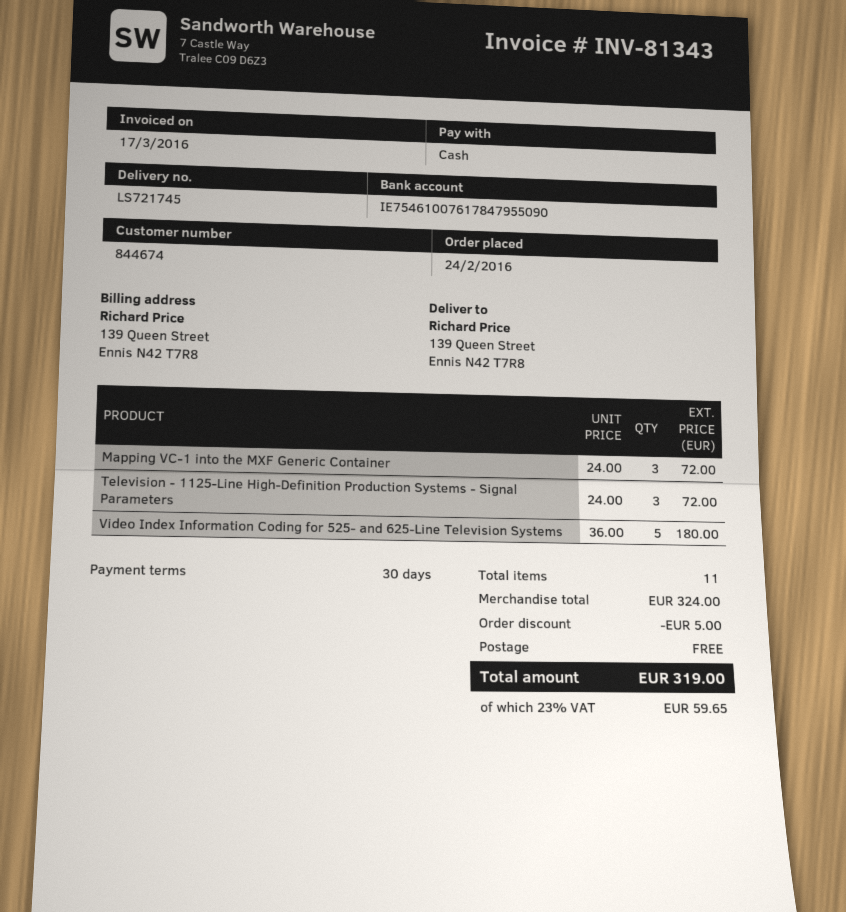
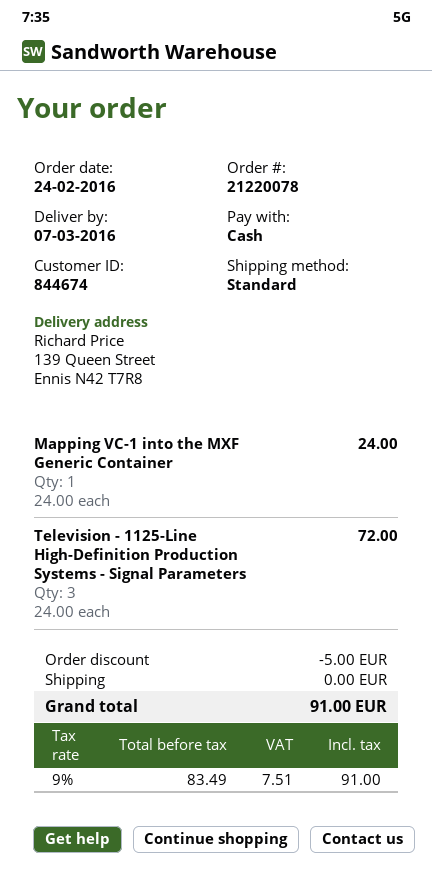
Mapping VC-1 into the MXF Generic Container: 3 x 24.00 = 72.00 -> 1 x 24.00 = 24.00
Video Index Information Coding for 525- and 625-Line Television Systems: 5 x 36.00 = 180.00 -> none
tax: 23% = 59.65 -> 9% = 7.51
total: 319.00 -> 91.00

